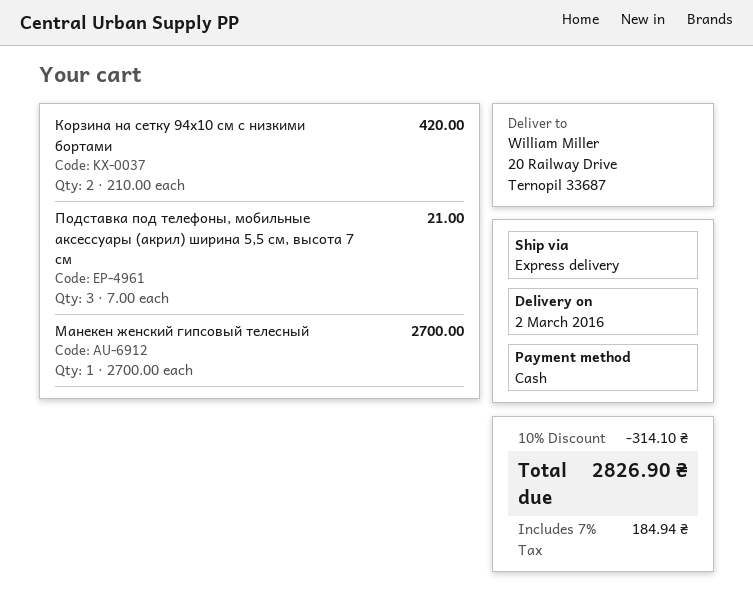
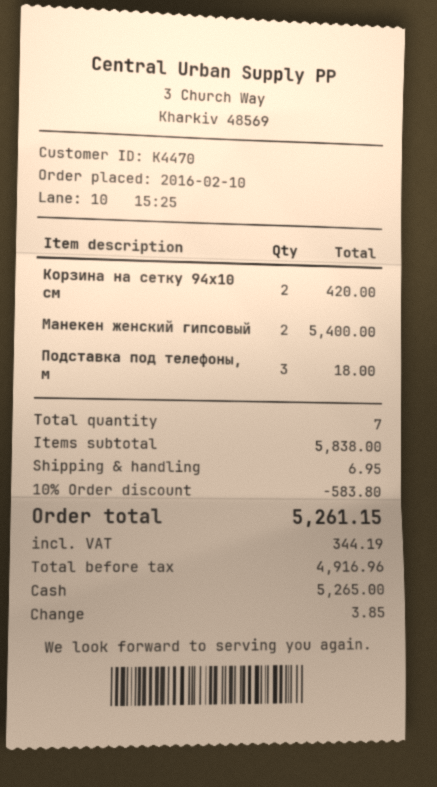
Подставка под телефоны, мобильные аксессуары (акрил) ширина 5,5 см, высота 7 см: 3 for 21.00 -> 3 for 18.00
Манекен женский гипсовый телесный: 1 for 2700.00 -> 2 for 5400.00
discount: 10% = 314.10 -> 10% = 583.80
shipping: none -> 6.95
tax: 184.94 -> 344.19
total: 2826.90 -> 5261.15

